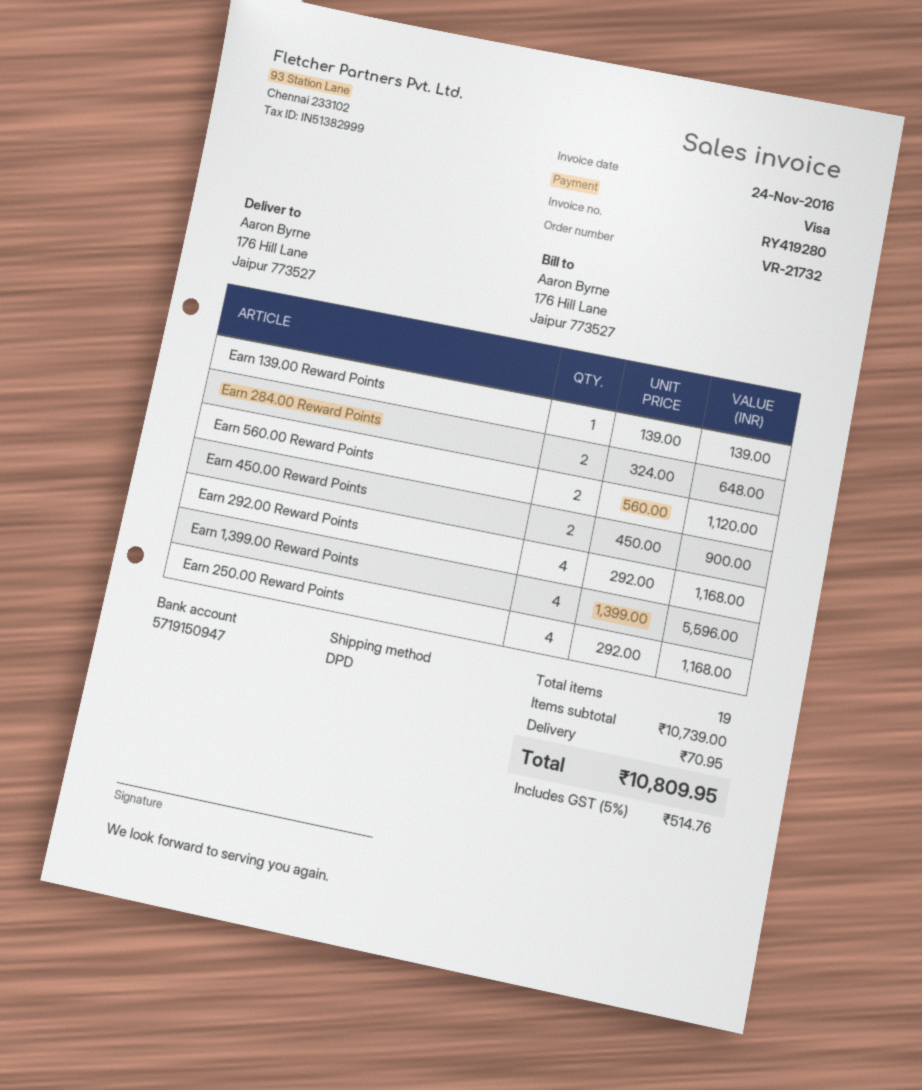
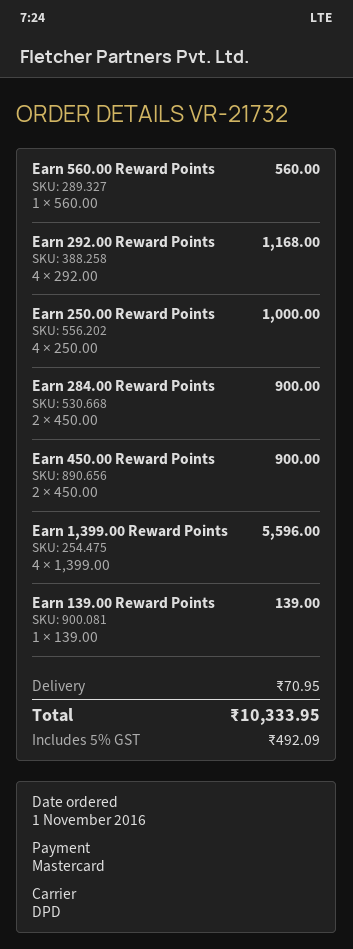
payment method: Visa -> Mastercard
Earn 284.00 Reward Points: 2 x 324.00 = 648.00 -> 2 x 450.00 = 900.00
Earn 560.00 Reward Points: 2 x 560.00 = 1120.00 -> 1 x 560.00 = 560.00
Earn 250.00 Reward Points: 4 x 292.00 = 1168.00 -> 4 x 250.00 = 1000.00
tax: 5% = 514.76 -> 5% = 492.09
total: 10809.95 -> 10333.95

